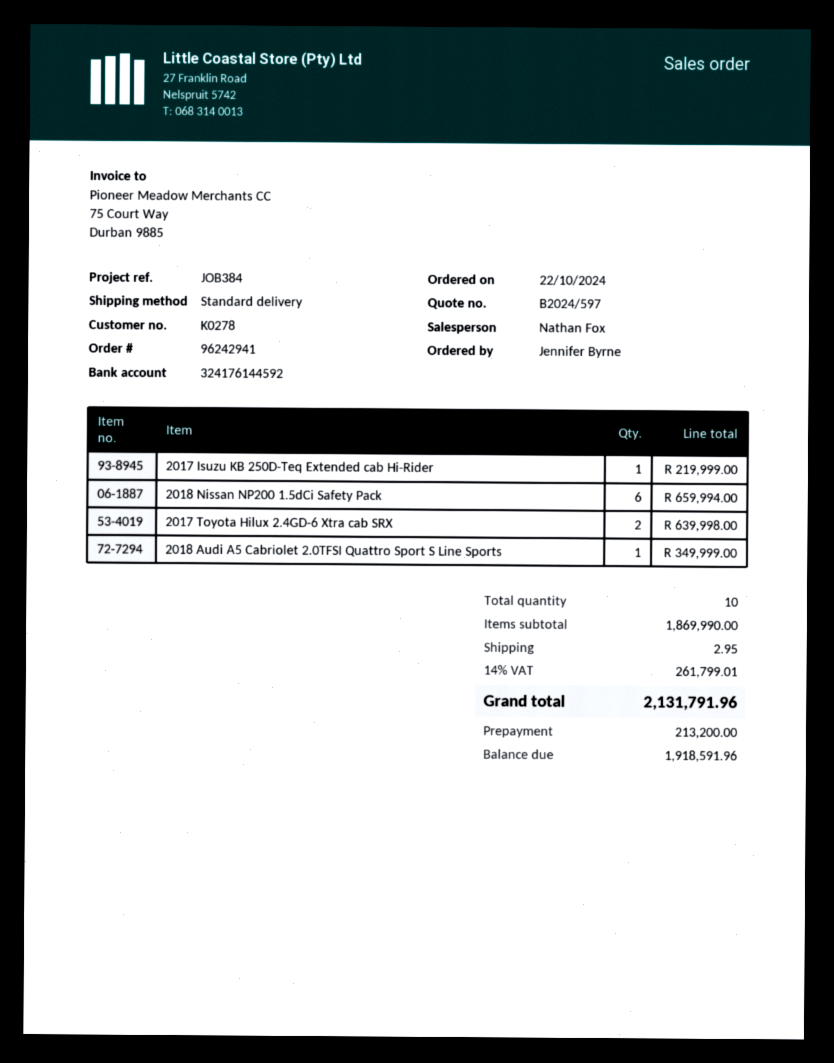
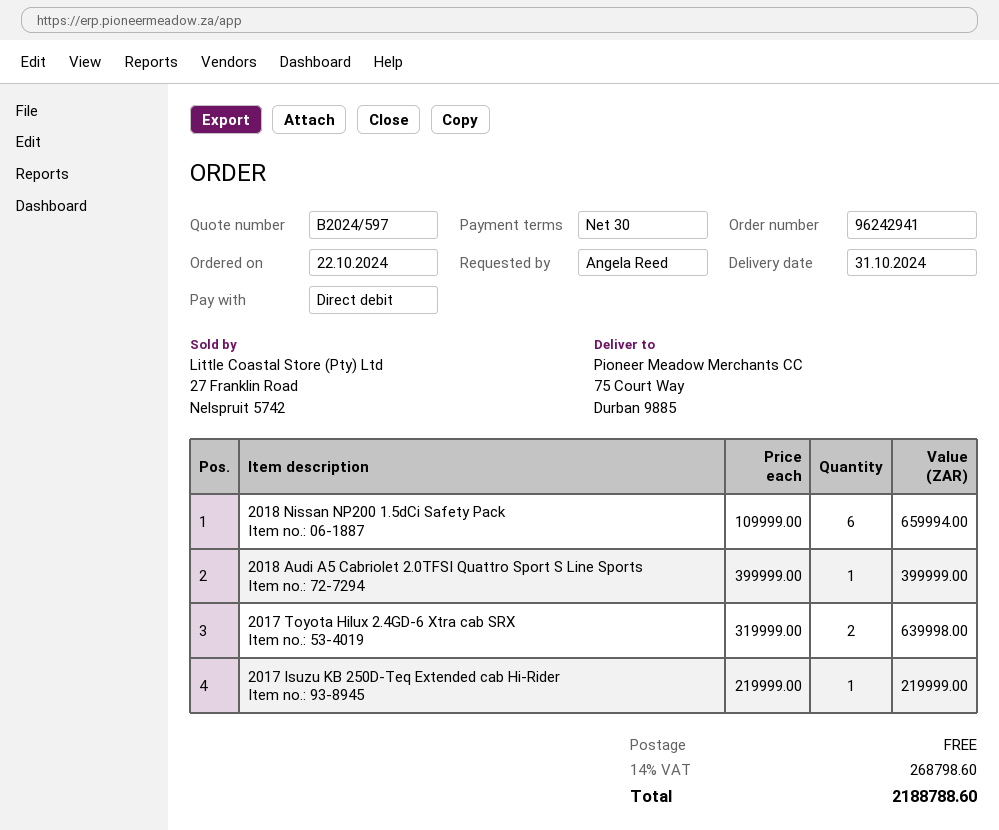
ordered by: Jennifer Byrne -> Angela Reed
2018 Audi A5 Cabriolet 2.0TFSI Quattro Sport S Line Sports: 1 for 349999.00 -> 1 for 399999.00
shipping: 2.95 -> 0.00
tax: 14% = 261799.01 -> 14% = 268798.60
total: 2131791.96 -> 2188788.60

